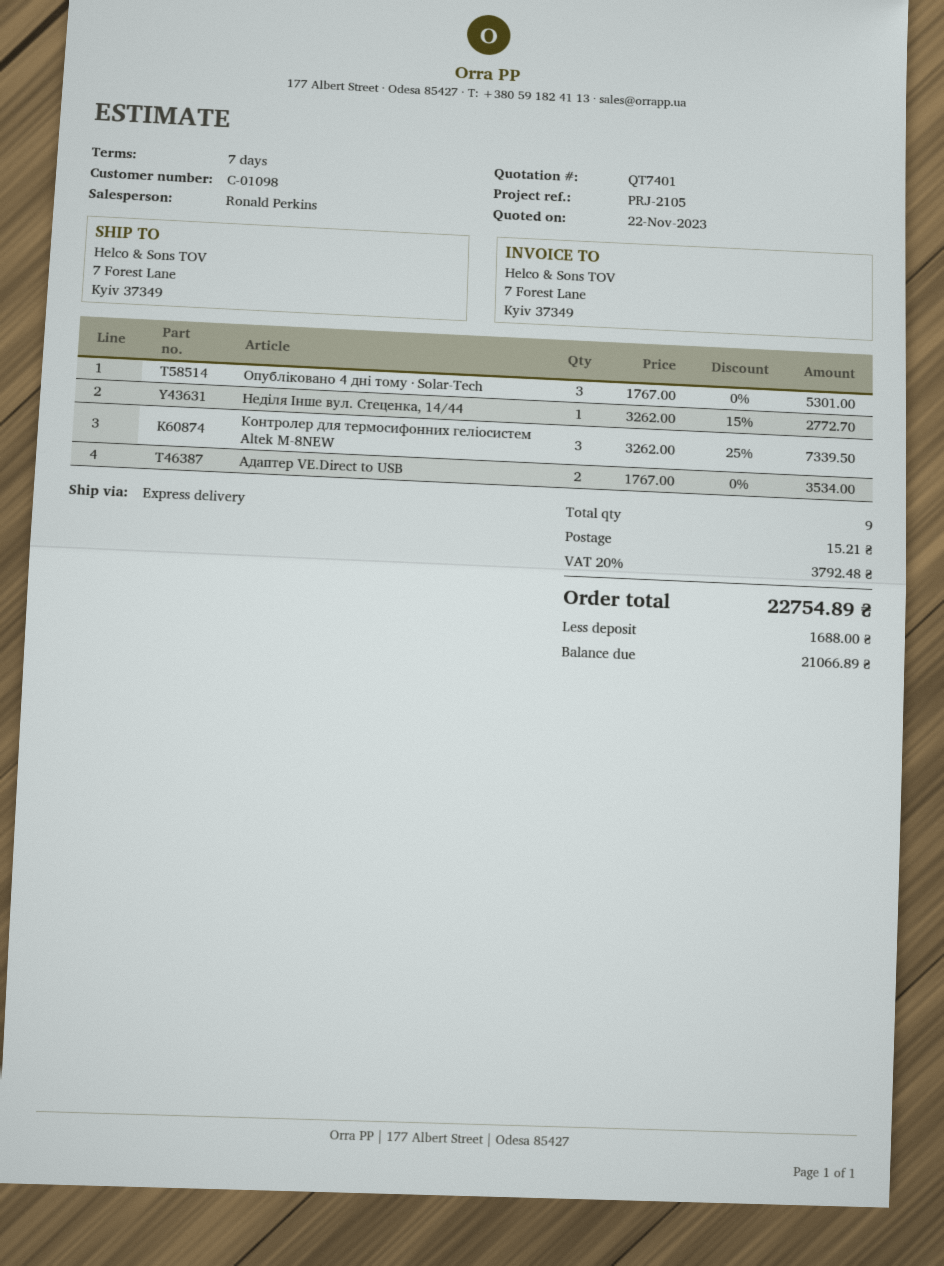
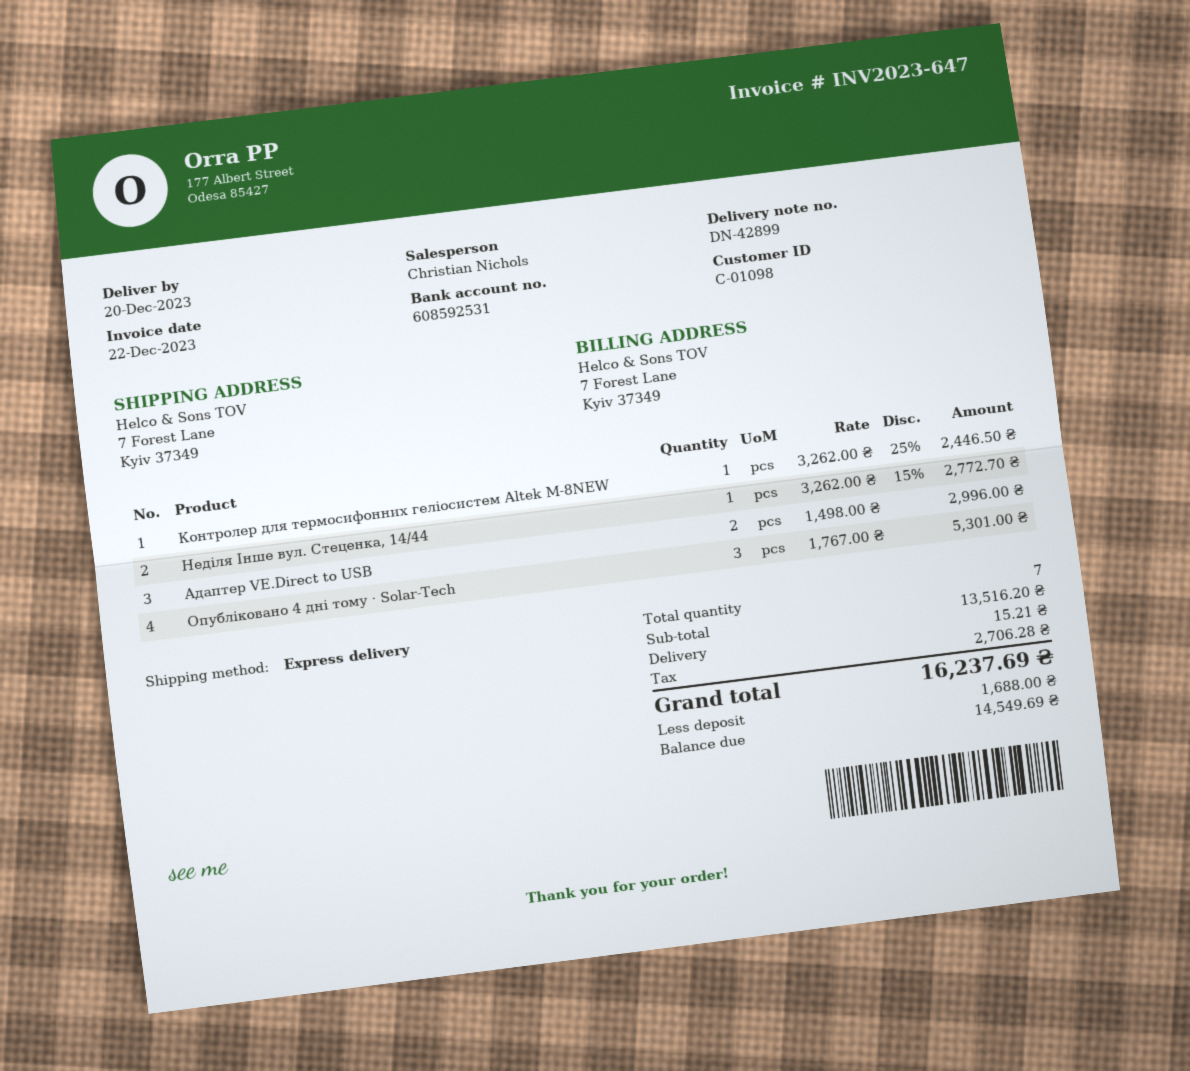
sales rep: Ronald Perkins -> Christian Nichols
Контролер для термосифонних геліосистем Altek M-8NEW: 3 x 3262.00 - 25% = 7339.50 -> 1 x 3262.00 - 25% = 2446.50
Адаптер VE.Direct to USB: 2 x 1767.00 = 3534.00 -> 2 x 1498.00 = 2996.00
total quantity: 9 -> 7
tax: 3792.48 -> 2706.28
total: 22754.89 -> 16237.69
balance: 21066.89 -> 14549.69

